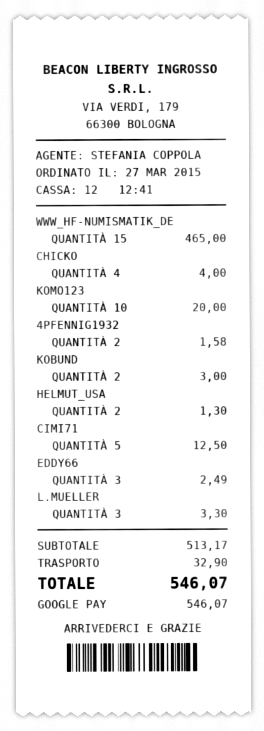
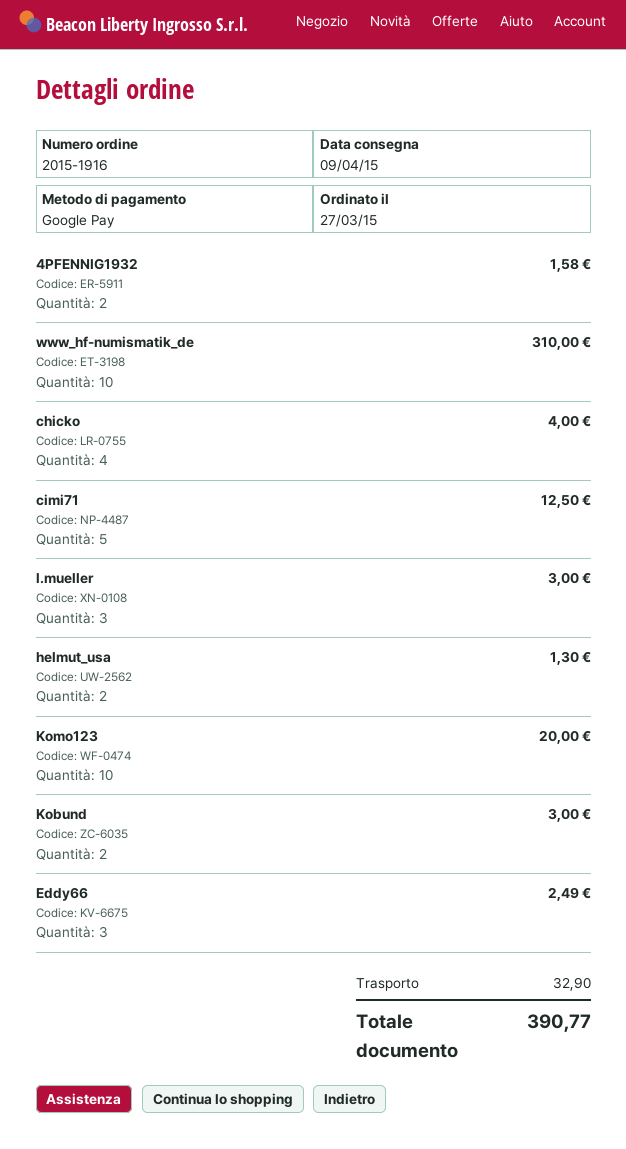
WWW_HF-NUMISMATIK_DE: 15 for 465.00 -> 10 for 310.00
L.MUELLER: 3 for 3.30 -> 3 for 3.00
total: 546.07 -> 390.77

